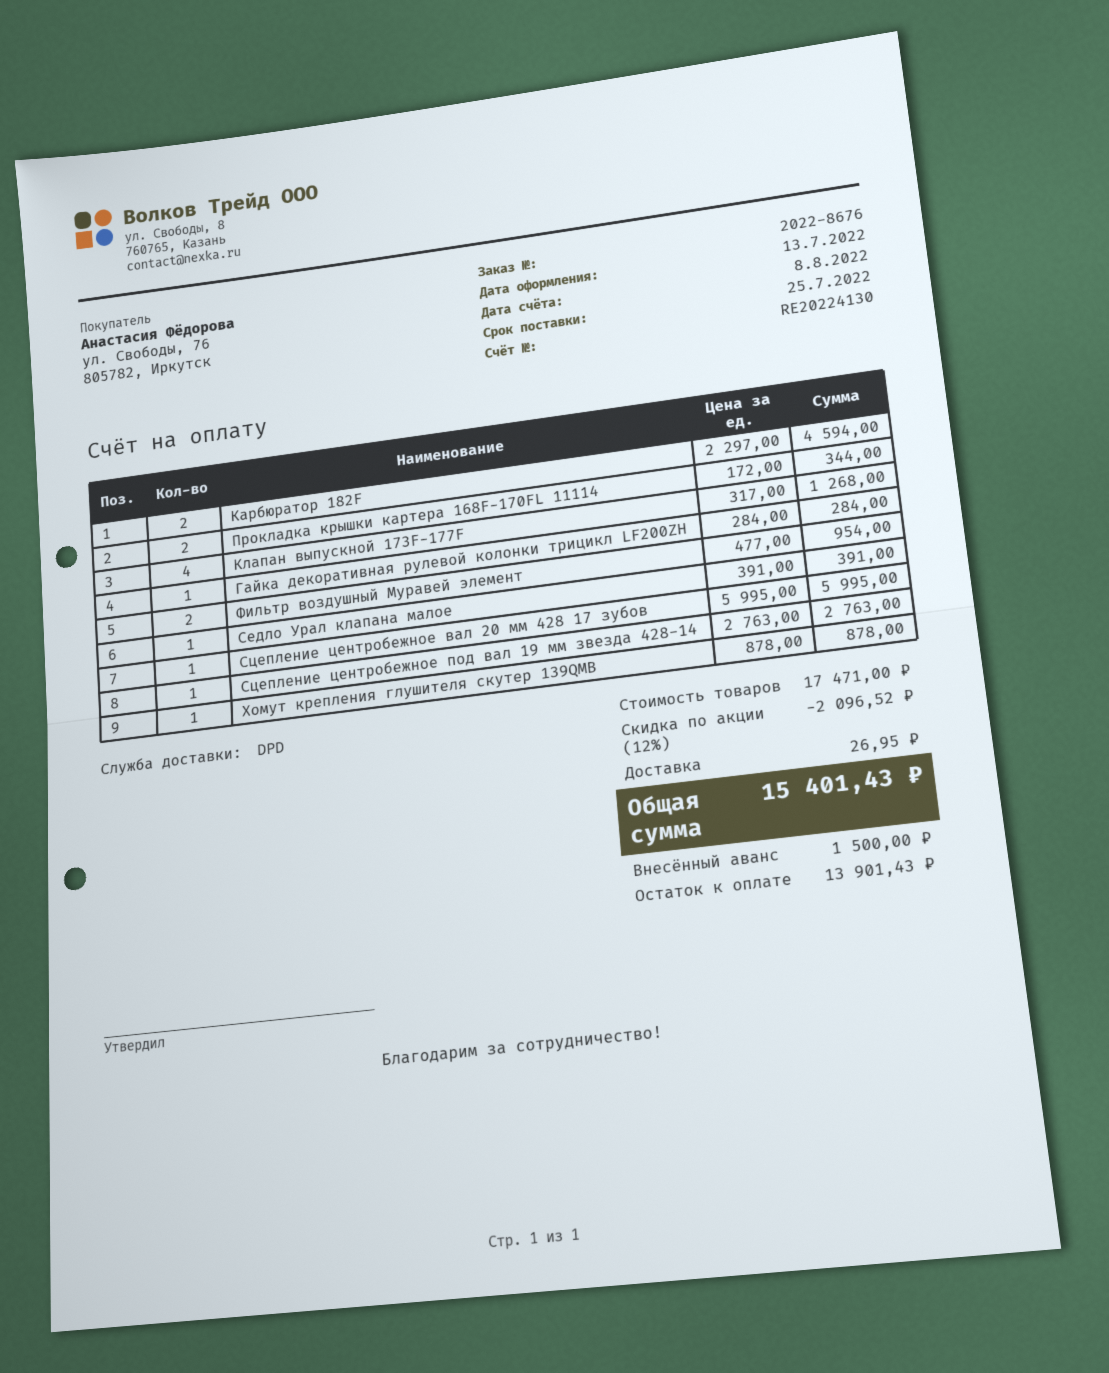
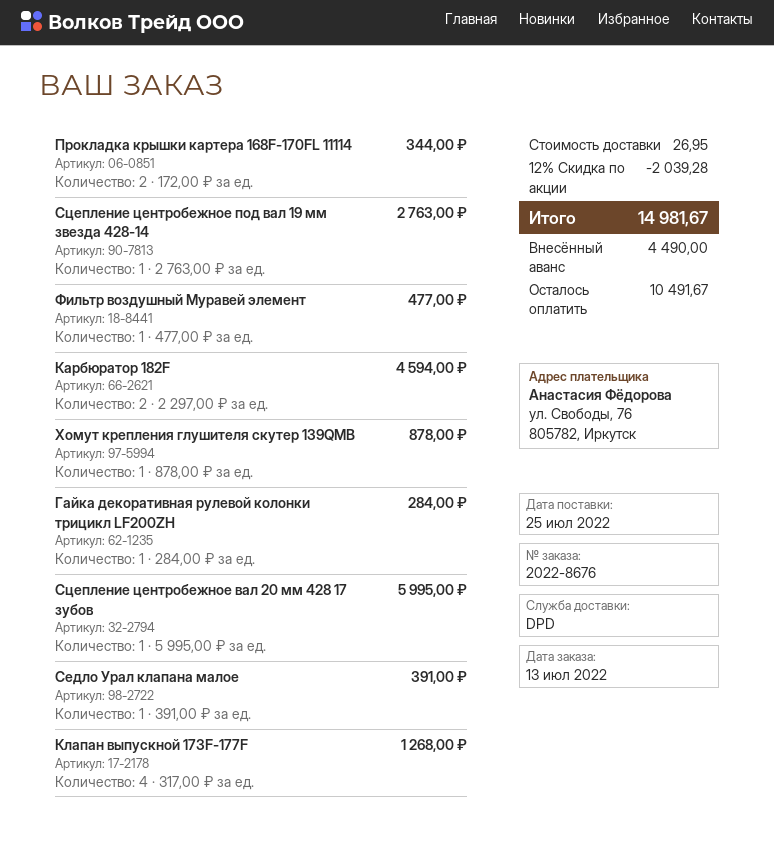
Фильтр воздушный Муравей элемент: 2 x 477.00 = 954.00 -> 1 x 477.00 = 477.00
discount: 12% = 2096.52 -> 12% = 2039.28
total: 15401.43 -> 14981.67
deposit: 1500.00 -> 4490.00
balance: 13901.43 -> 10491.67

